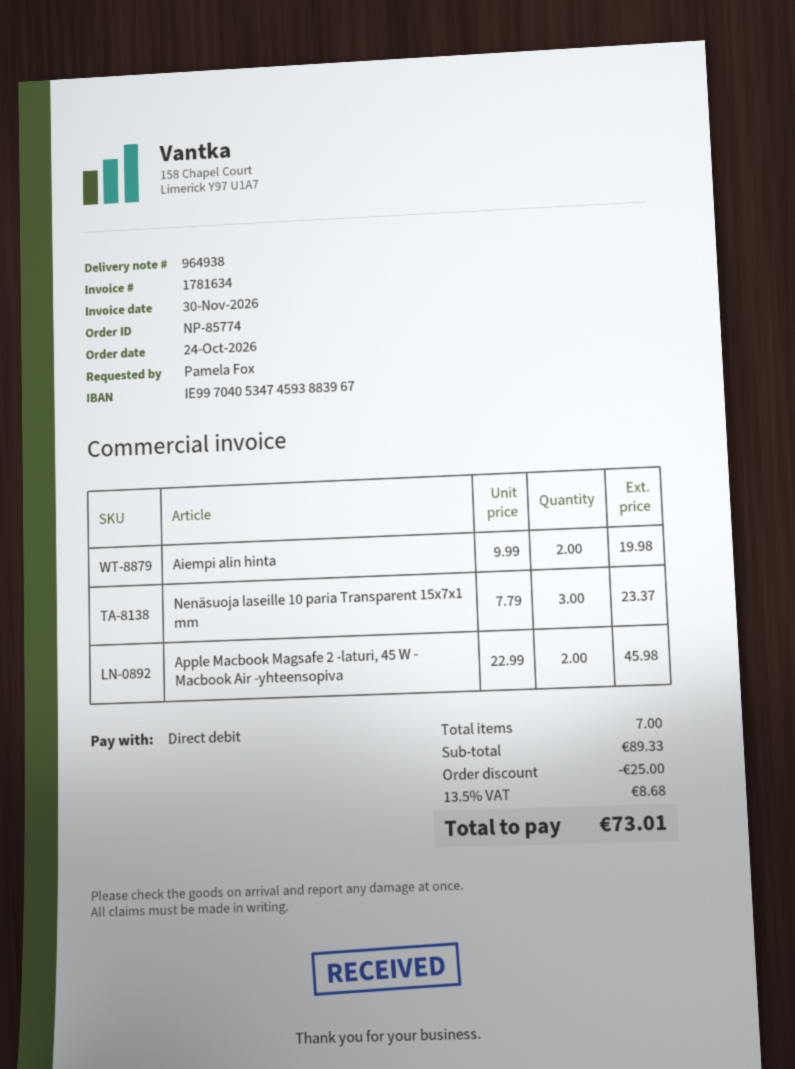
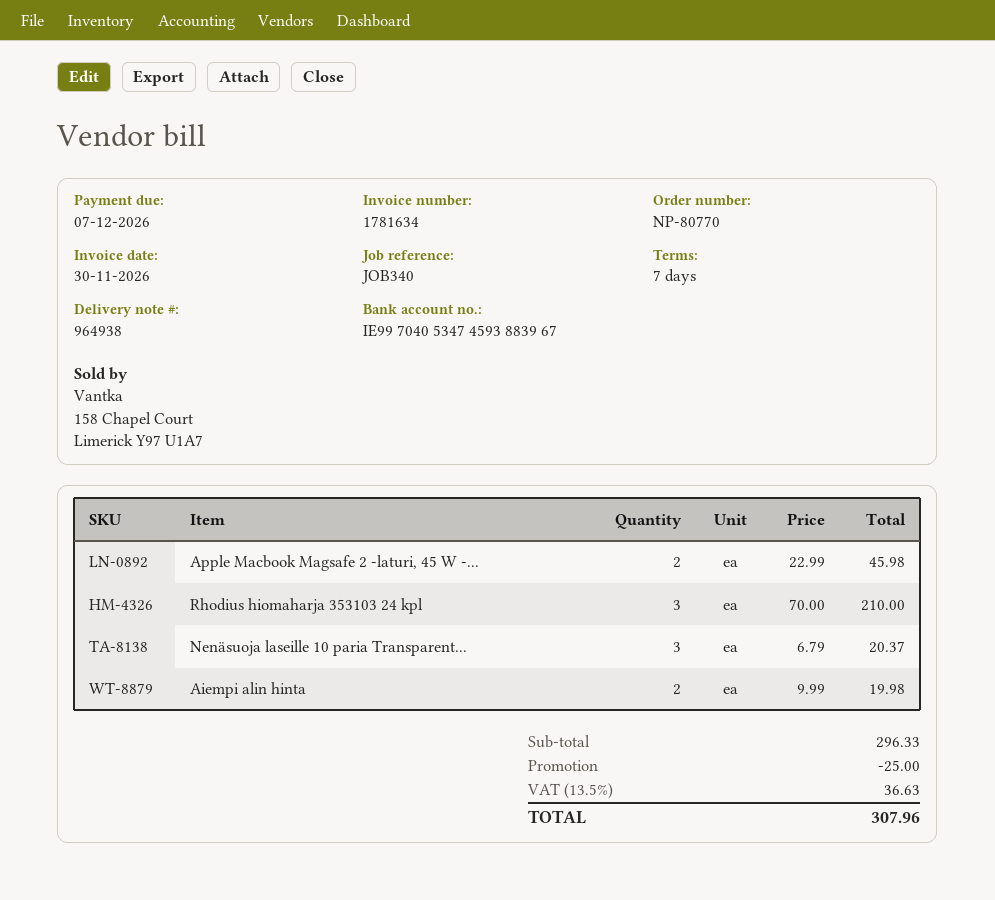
order number: NP-85774 -> NP-80770
Nenäsuoja laseille 10 paria Transparent 15x7x1 mm: 3 x 7.79 = 23.37 -> 3 x 6.79 = 20.37
Rhodius hiomaharja 353103 24 kpl: none -> 3 x 70.00 = 210.00
subtotal: 89.33 -> 296.33
tax: 13.5% = 8.68 -> 13.5% = 36.63
total: 73.01 -> 307.96

